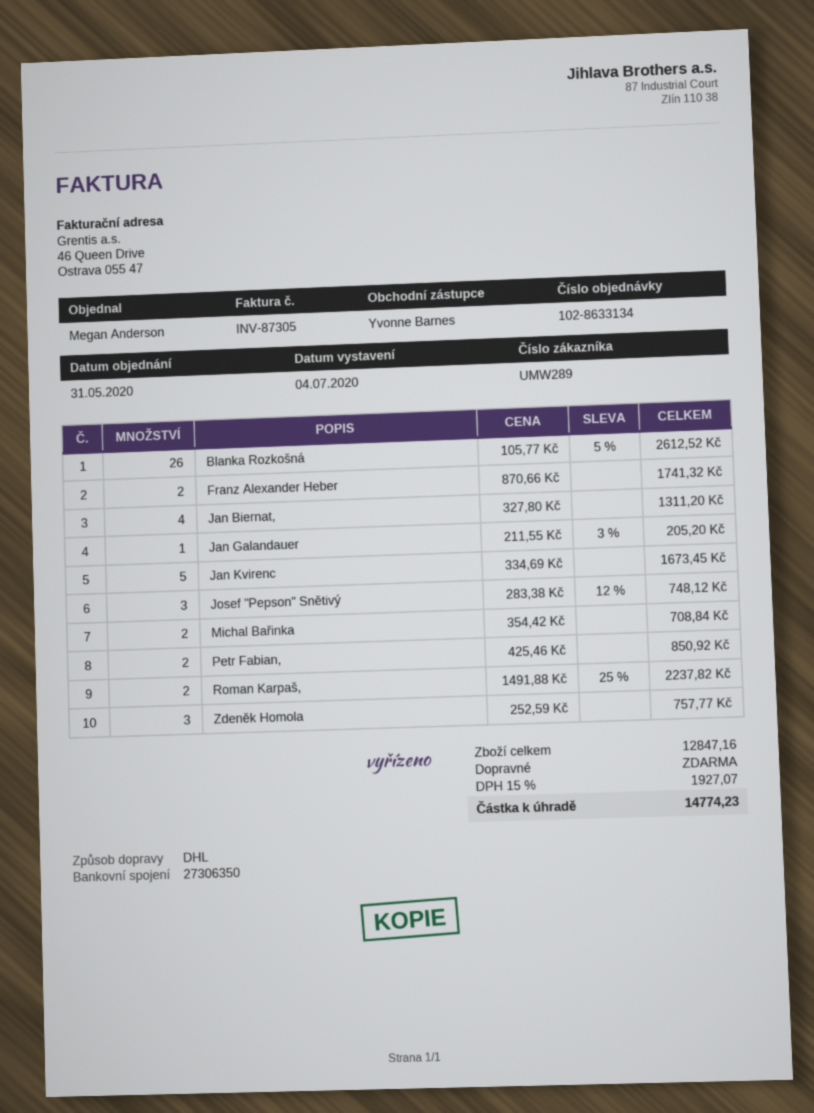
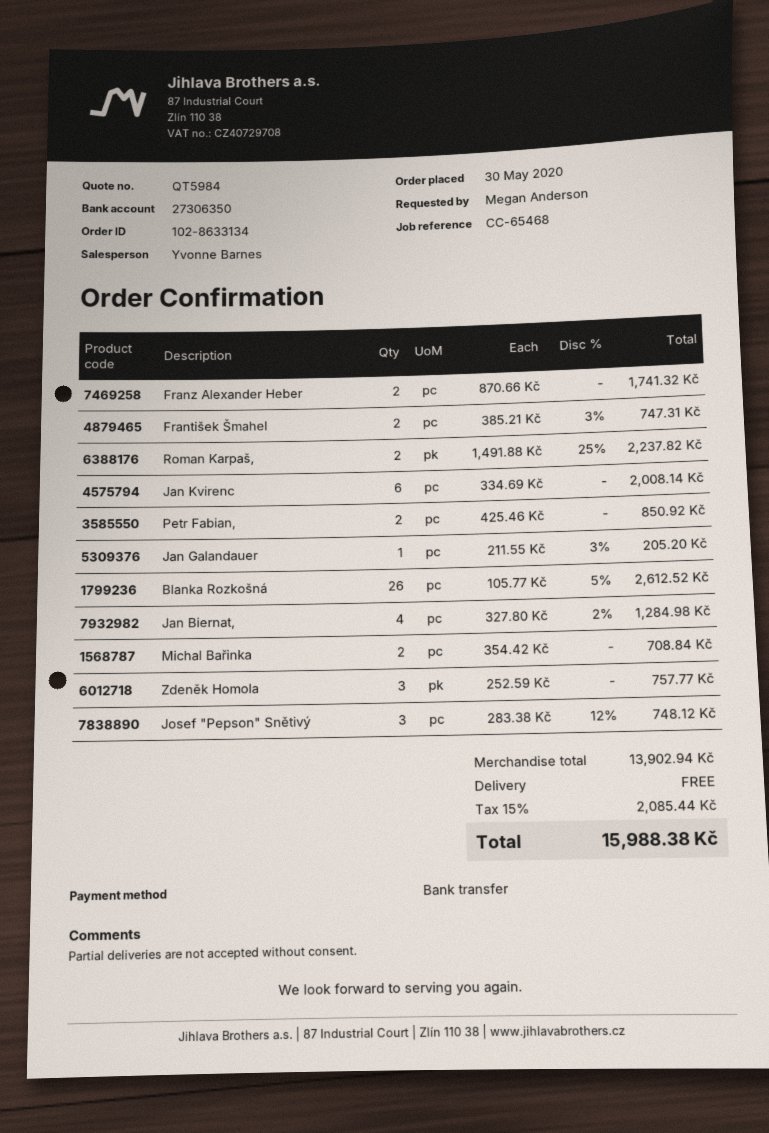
order date: 2020-05-31 -> 2020-05-30
Jan Biernat,: 4 x 327.80 = 1311.20 -> 4 x 327.80 - 2% = 1284.98
Jan Kvirenc: 5 x 334.69 = 1673.45 -> 6 x 334.69 = 2008.14
František Šmahel: none -> 2 x 385.21 - 3% = 747.31
subtotal: 12847.16 -> 13902.94
tax: 15% = 1927.07 -> 15% = 2085.44
total: 14774.23 -> 15988.38

